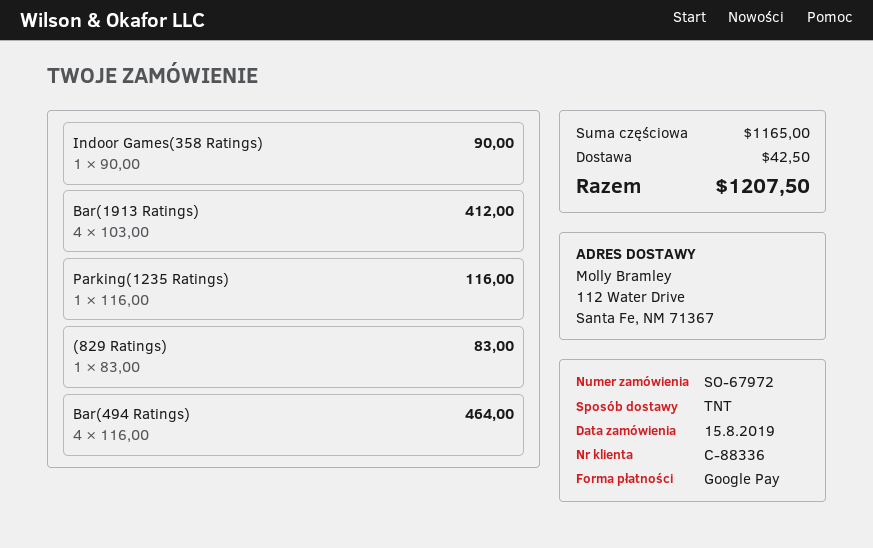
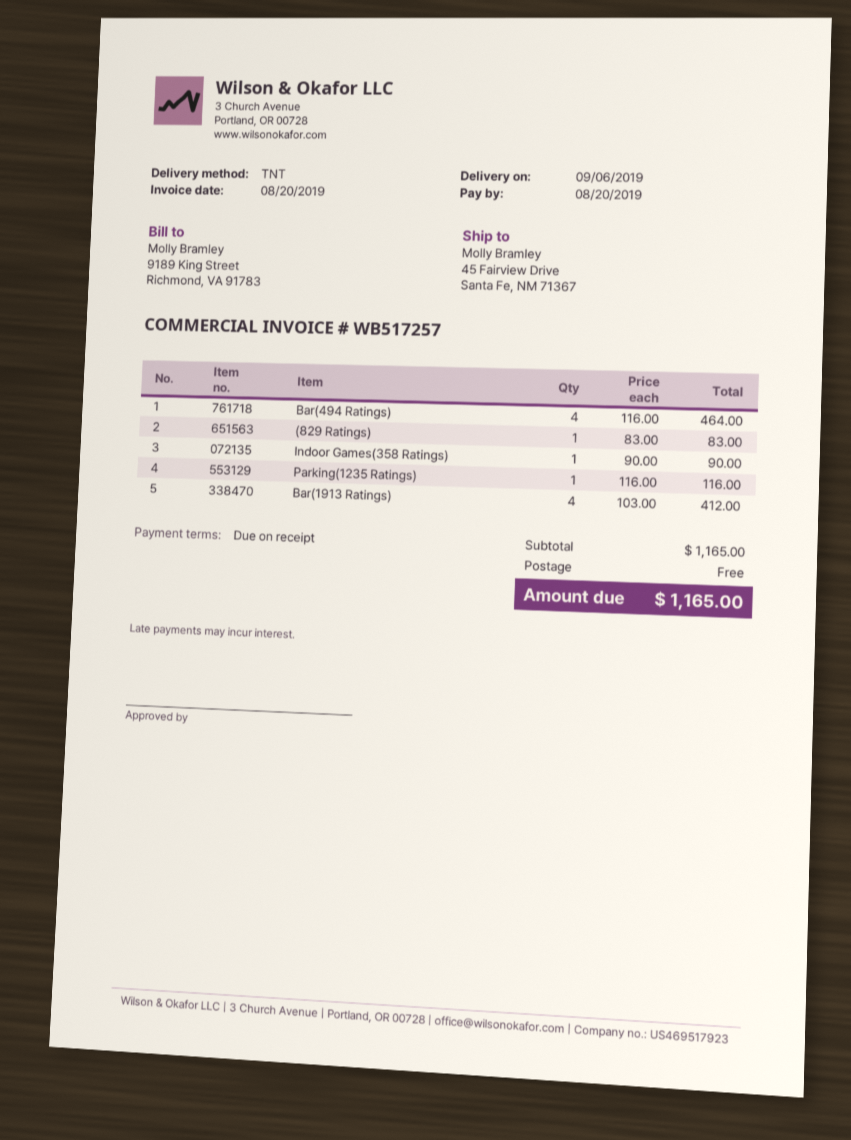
ship to: 112 Water Drive, Santa Fe, NM 71367 -> 45 Fairview Drive, Santa Fe, NM 71367
shipping: 42.50 -> 0.00
total: 1207.50 -> 1165.00

